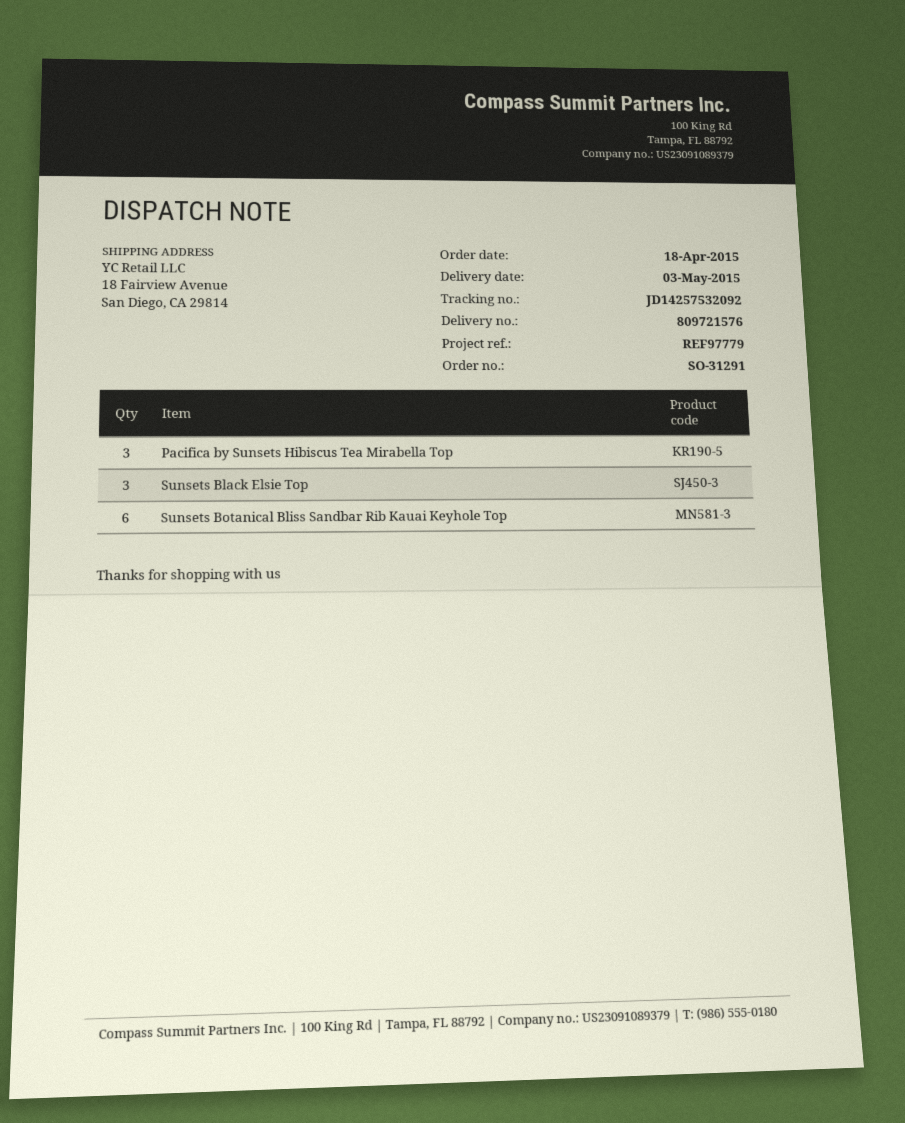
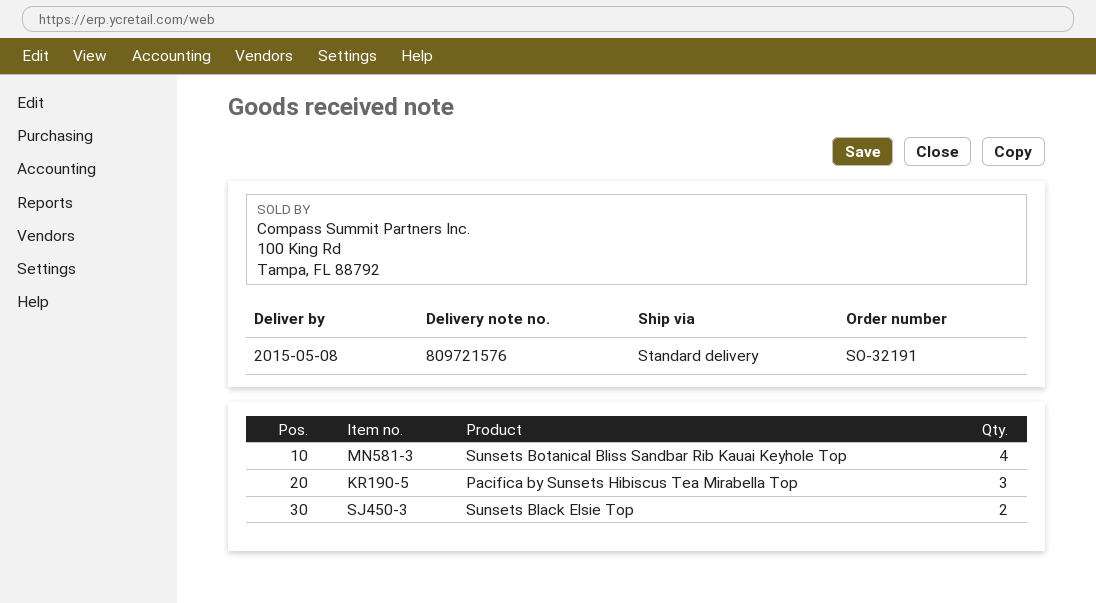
order number: SO-31291 -> SO-32191
delivery date: 2015-05-03 -> 2015-05-08
Sunsets Black Elsie Top: 3 -> 2
Sunsets Botanical Bliss Sandbar Rib Kauai Keyhole Top: 6 -> 4

